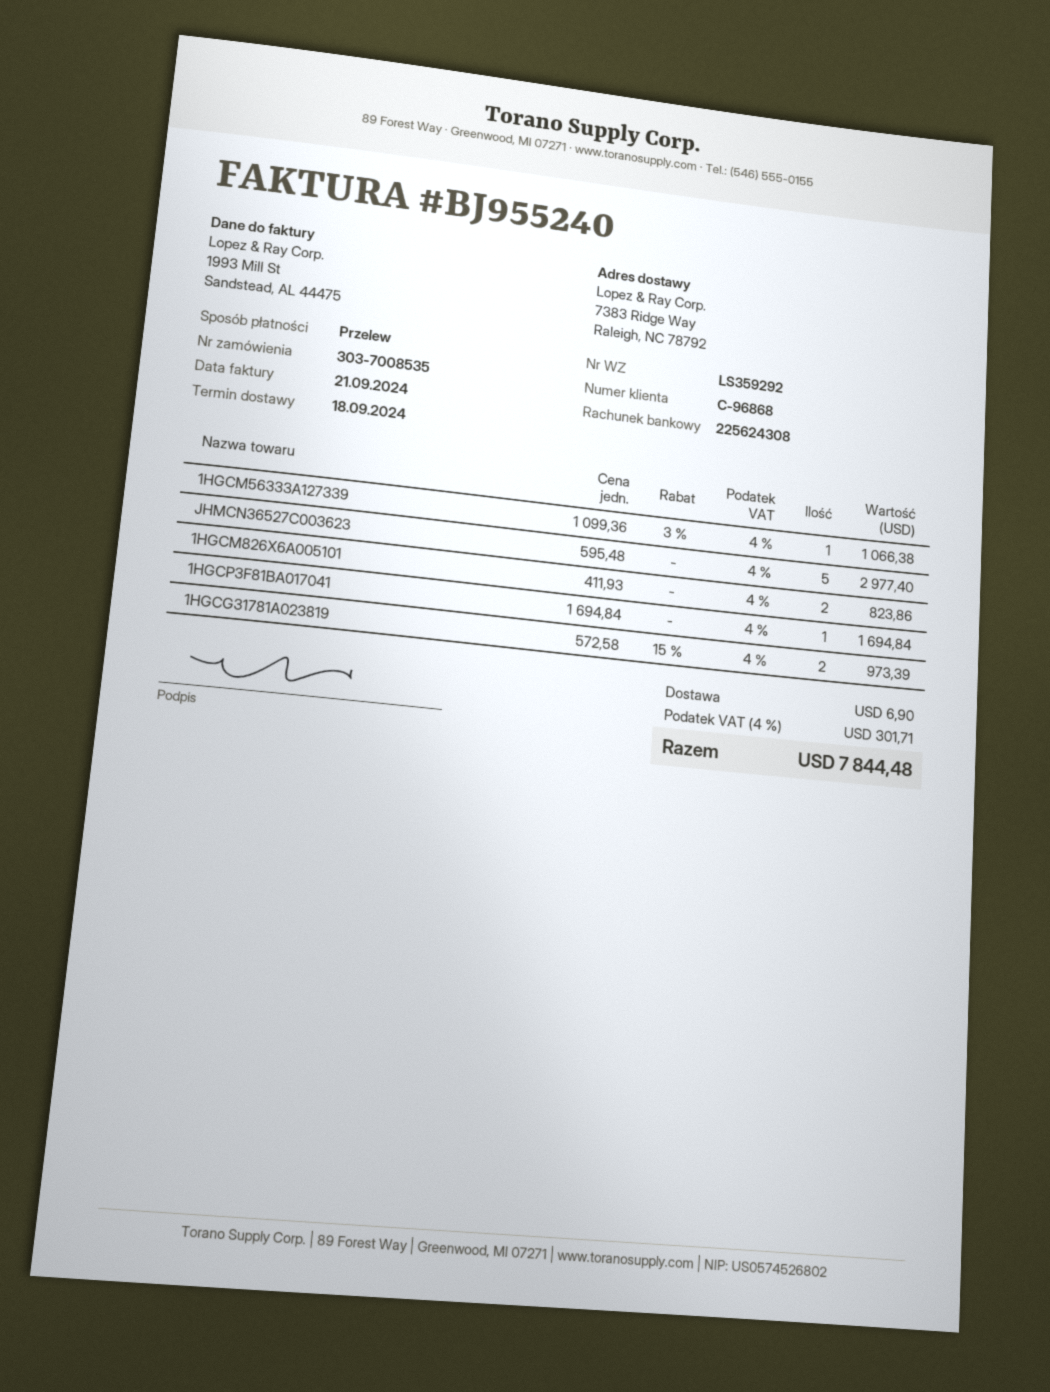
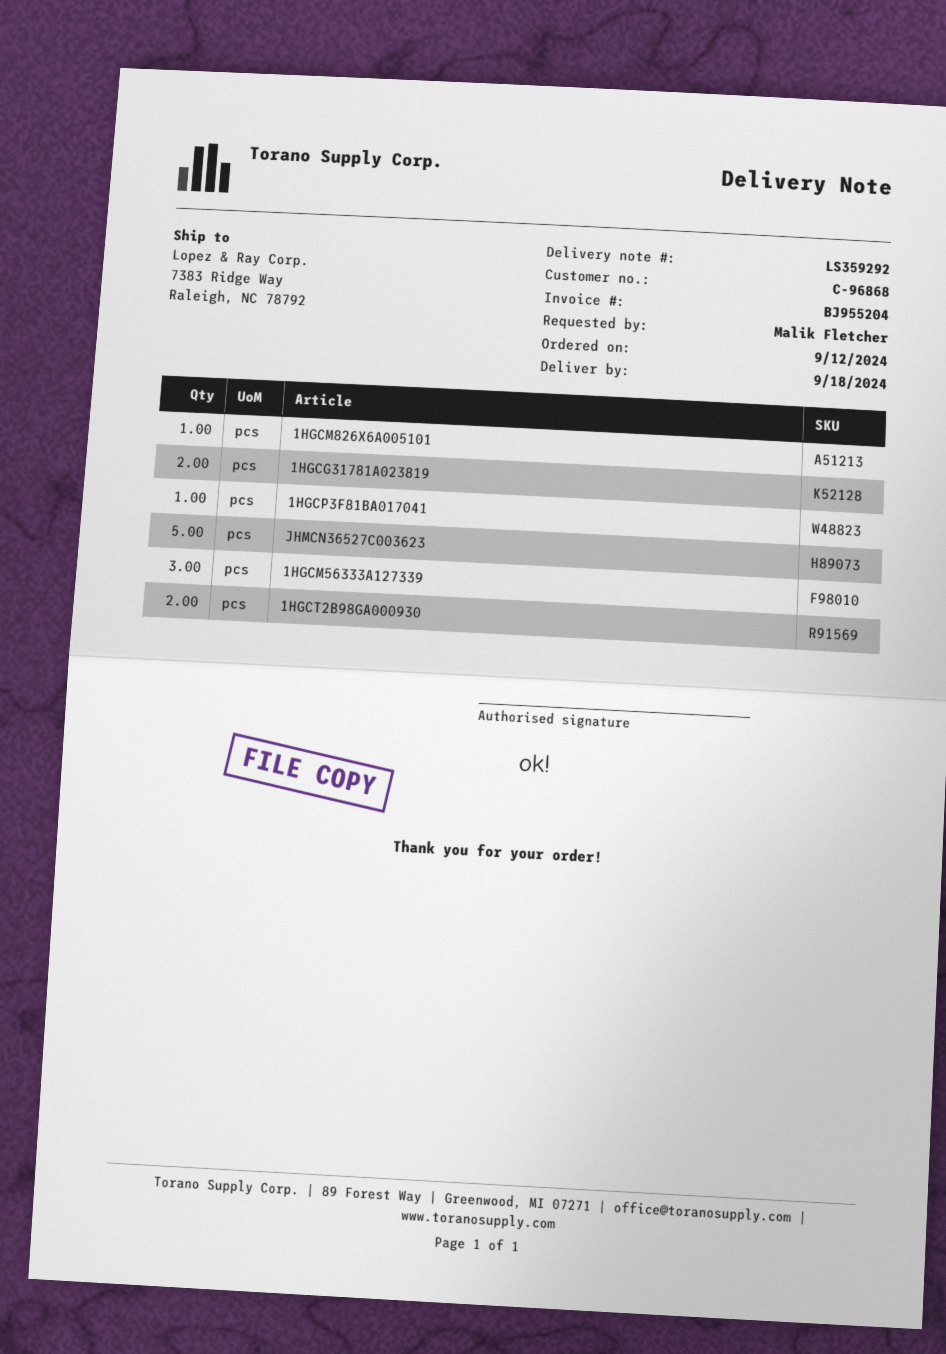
invoice number: BJ955240 -> BJ955204
1HGCM56333A127339: 1 -> 3
1HGCM826X6A005101: 2 -> 1
1HGCT2B98GA000930: none -> 2

